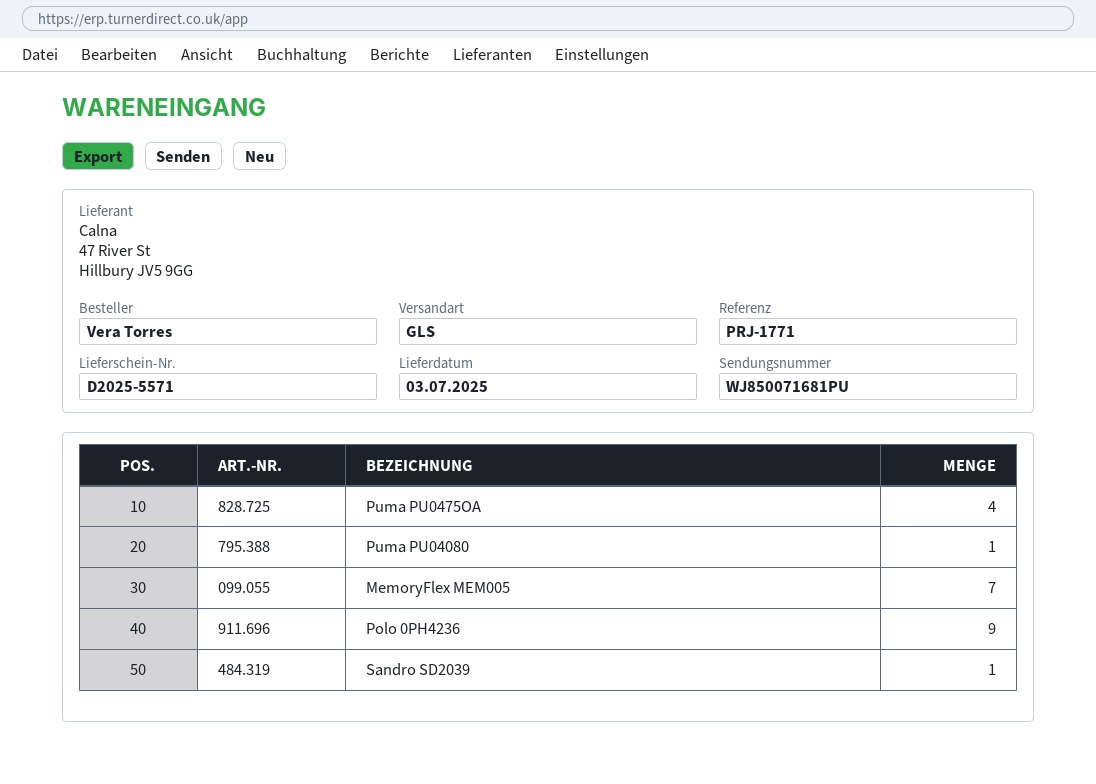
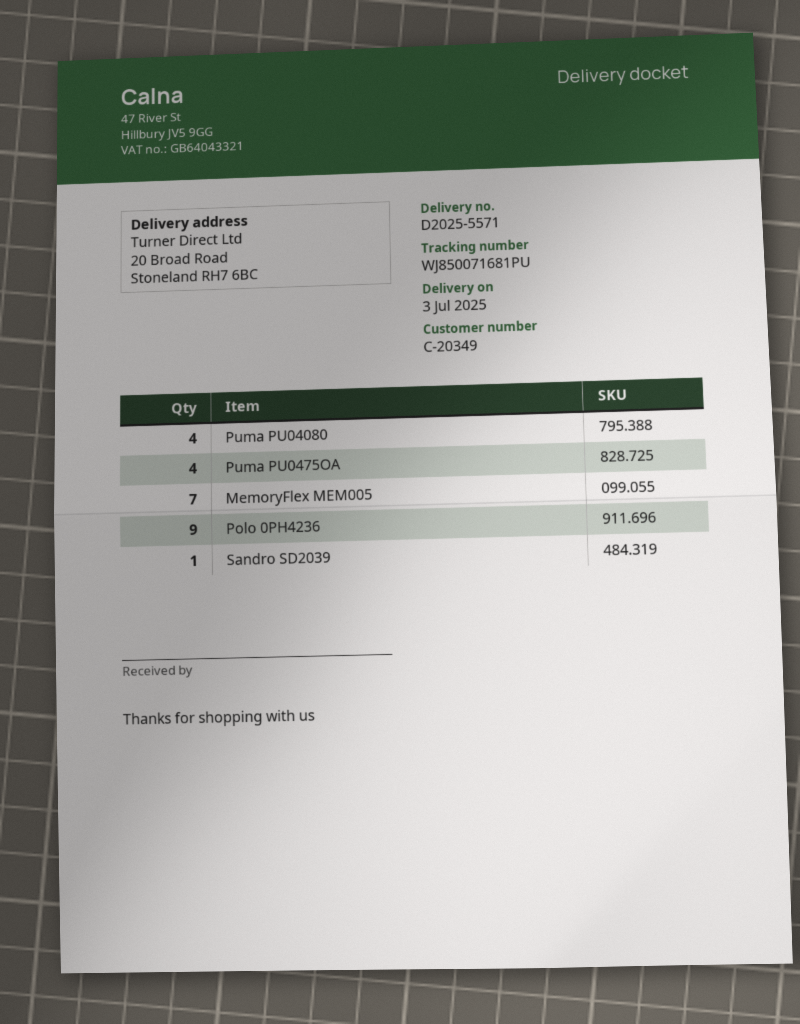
Puma PU04080: 1 -> 4

